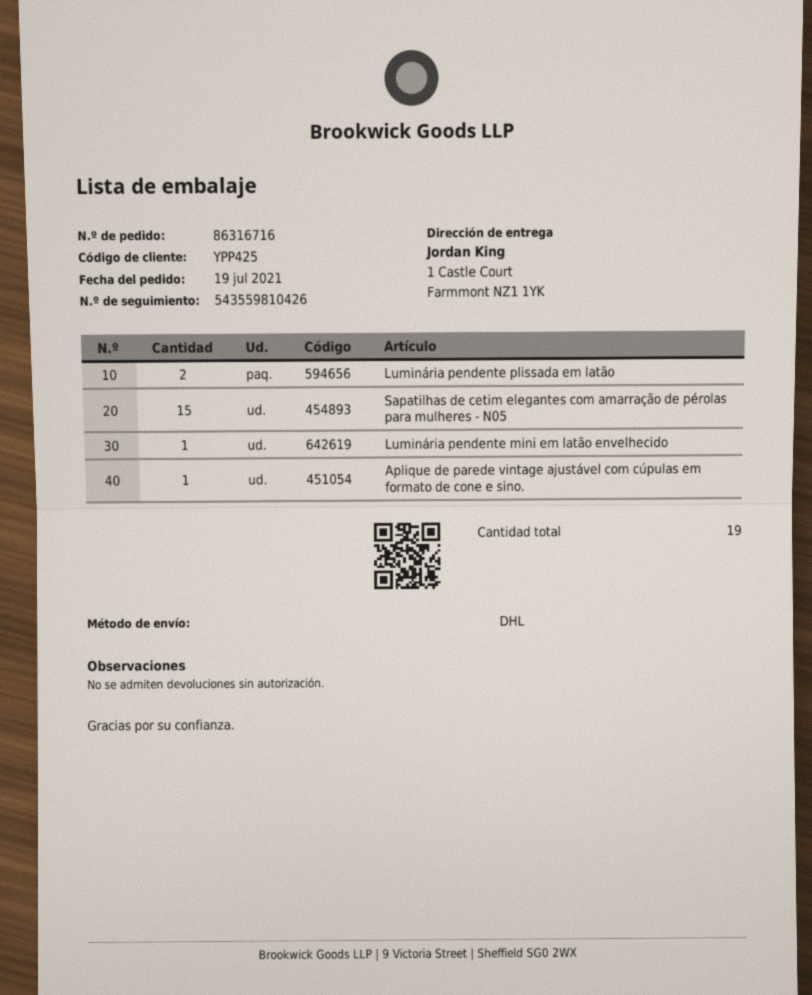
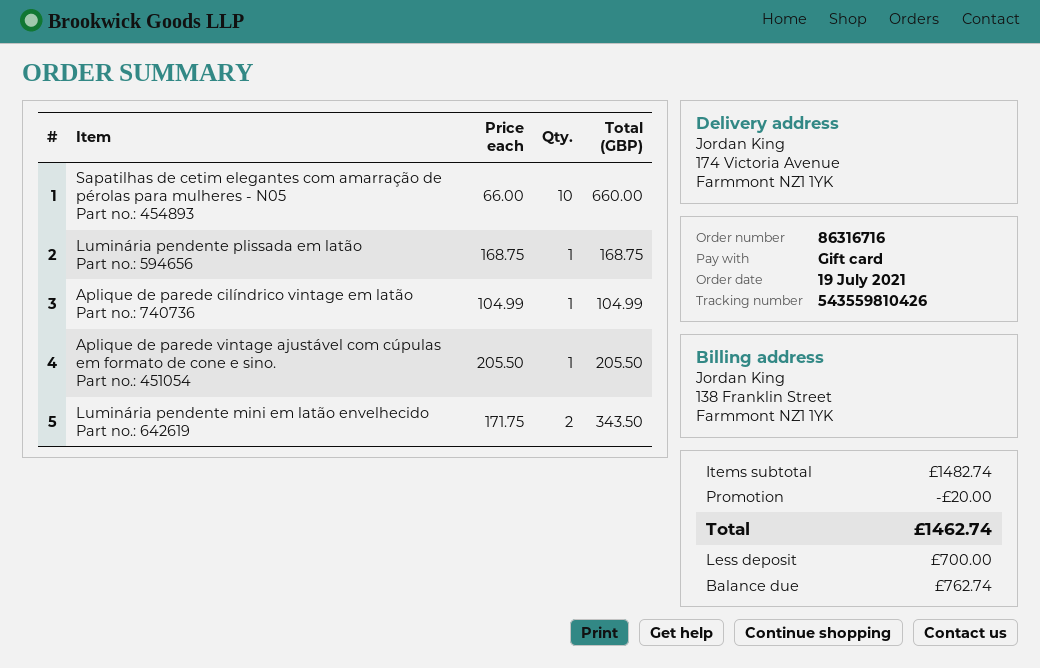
ship to: 1 Castle Court, Farmmont NZ1 1YK -> 174 Victoria Avenue, Farmmont NZ1 1YK
Luminária pendente plissada em latão: 2 -> 1
Sapatilhas de cetim elegantes com amarração de pérolas para mulheres - N05: 15 -> 10
Luminária pendente mini em latão envelhecido: 1 -> 2
Aplique de parede cilíndrico vintage em latão: none -> 1

